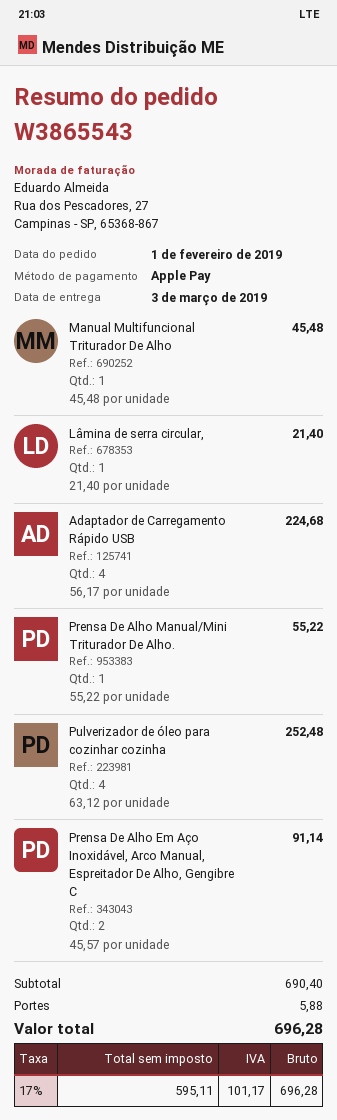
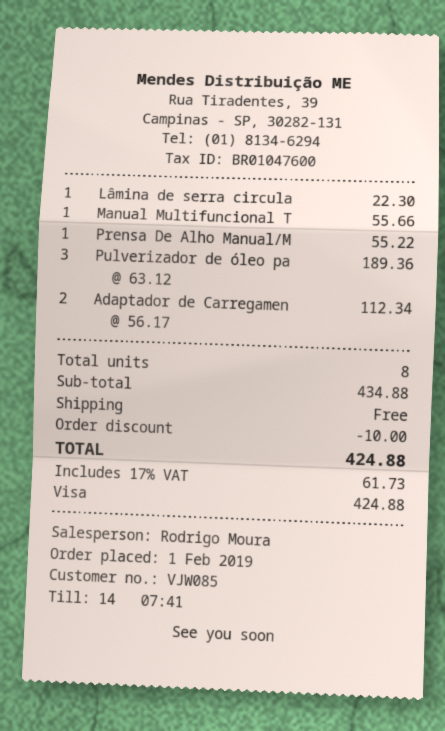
payment method: Apple Pay -> Visa
Manual Multifuncional Triturador De Alho: 1 x 45.48 = 45.48 -> 1 x 55.66 = 55.66
Lâmina de serra circular,: 1 x 21.40 = 21.40 -> 1 x 22.30 = 22.30
Adaptador de Carregamento Rápido USB: 4 x 56.17 = 224.68 -> 2 x 56.17 = 112.34
Pulverizador de óleo para cozinhar cozinha: 4 x 63.12 = 252.48 -> 3 x 63.12 = 189.36
Prensa De Alho Em Aço Inoxidável, Arco Manual, Espreitador De Alho, Gengibre C: 2 x 45.57 = 91.14 -> none
subtotal: 690.40 -> 434.88
discount: none -> 10.00
shipping: 5.88 -> 0.00
tax: 17% = 101.17 -> 17% = 61.73
total: 696.28 -> 424.88

